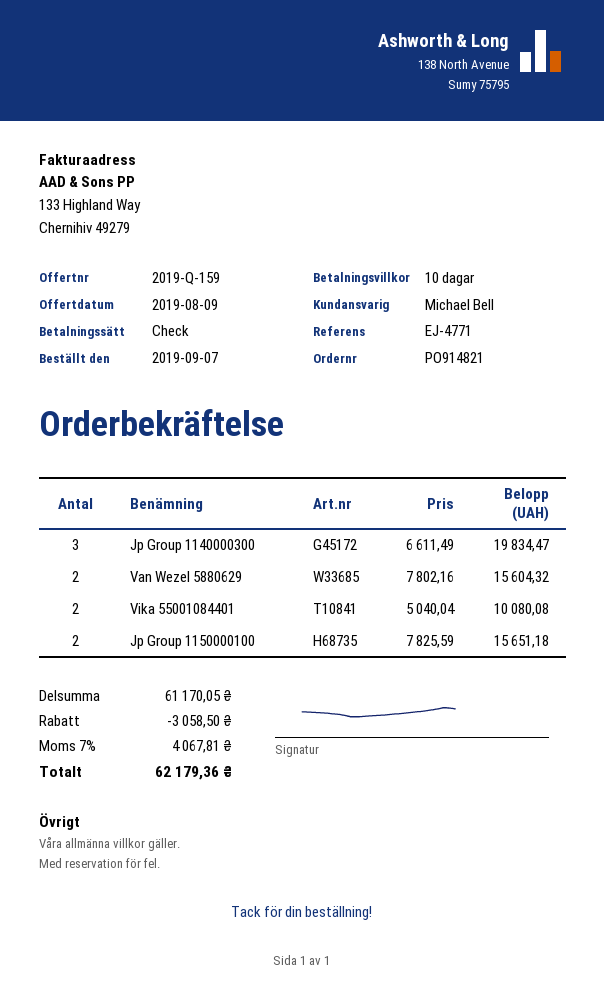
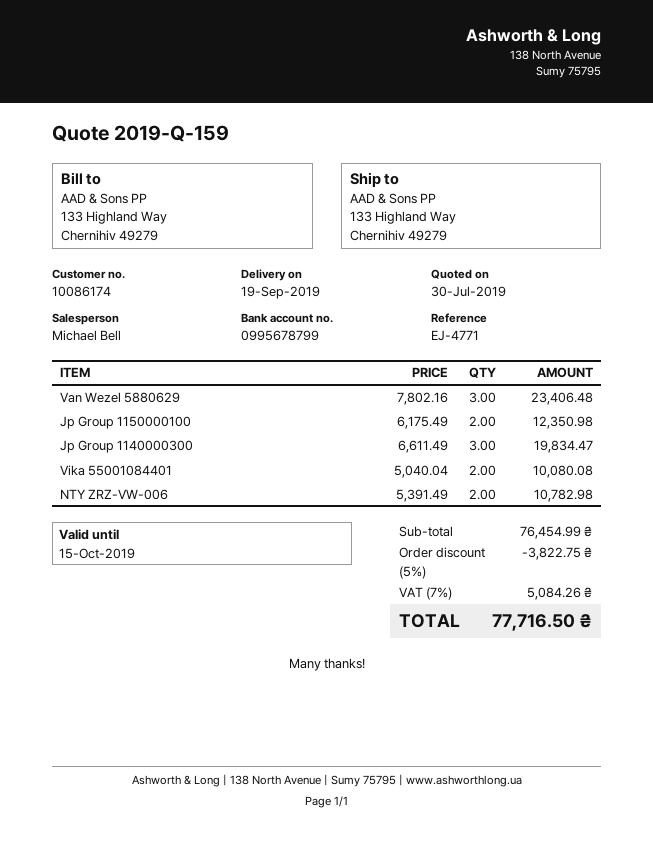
quote date: 2019-08-09 -> 2019-07-30
Van Wezel 5880629: 2 x 7802.16 = 15604.32 -> 3 x 7802.16 = 23406.48
Jp Group 1150000100: 2 x 7825.59 = 15651.18 -> 2 x 6175.49 = 12350.98
NTY ZRZ-VW-006: none -> 2 x 5391.49 = 10782.98
subtotal: 61170.05 -> 76454.99
discount: 3058.50 -> 3822.75
tax: 7% = 4067.81 -> 7% = 5084.26
total: 62179.36 -> 77716.50

